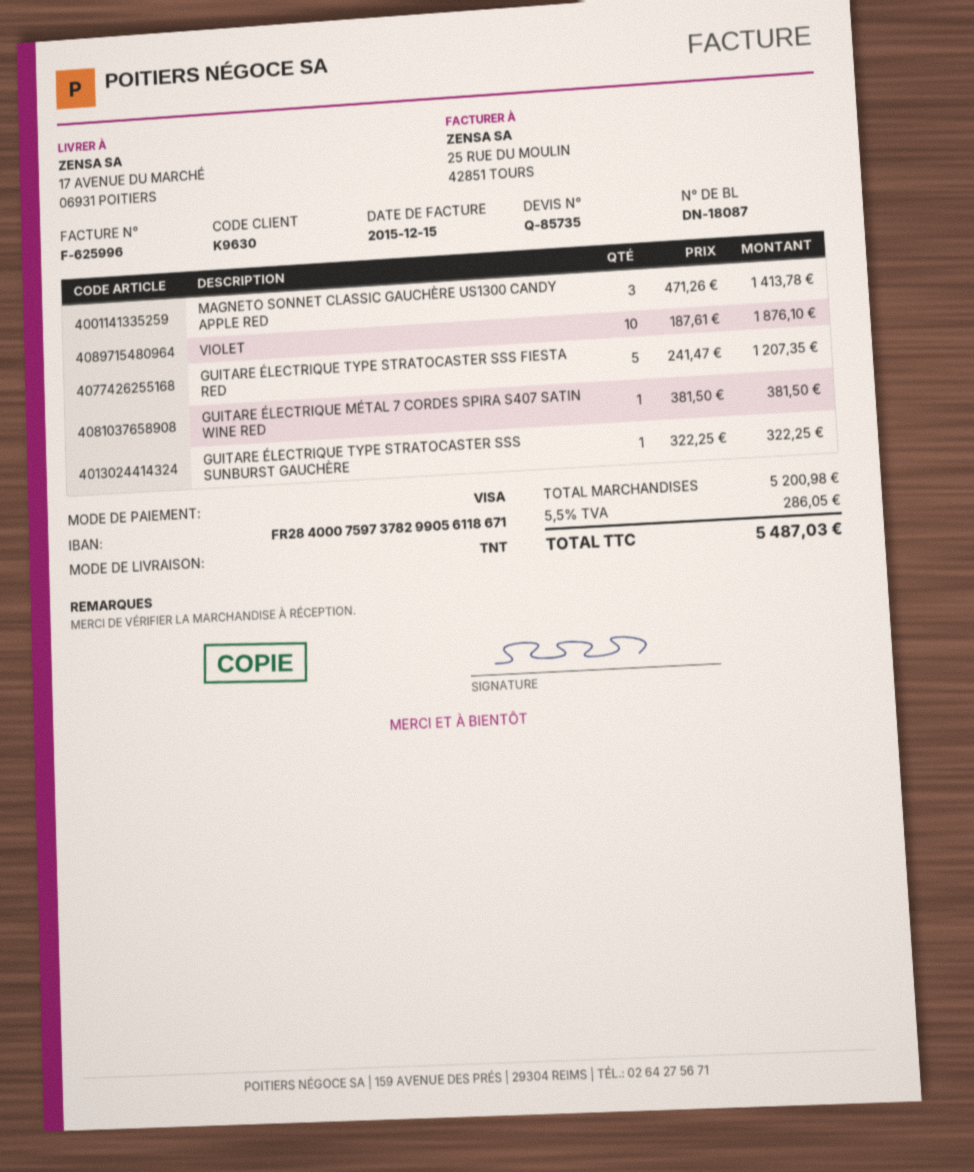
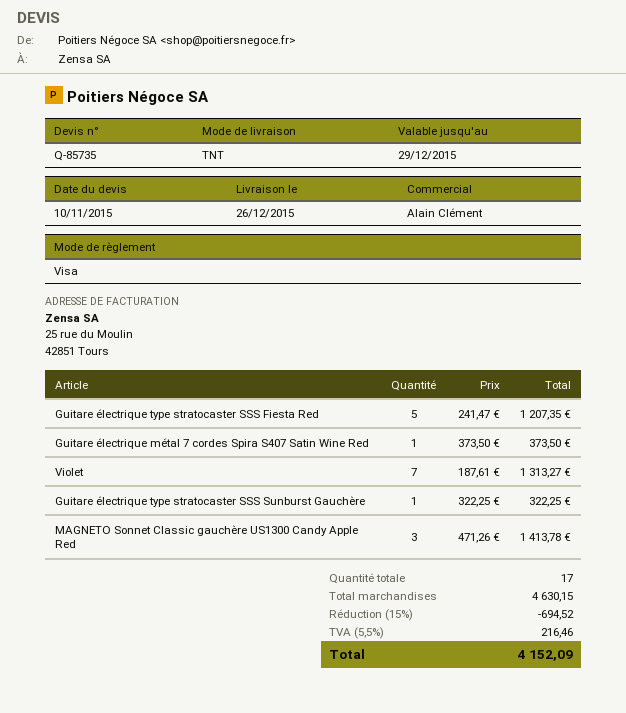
VIOLET: 10 x 187.61 = 1876.10 -> 7 x 187.61 = 1313.27
GUITARE ÉLECTRIQUE MÉTAL 7 CORDES SPIRA S407 SATIN WINE RED: 1 x 381.50 = 381.50 -> 1 x 373.50 = 373.50
subtotal: 5200.98 -> 4630.15
discount: none -> 15% = 694.52
tax: 5.5% = 286.05 -> 5.5% = 216.46
total: 5487.03 -> 4152.09

